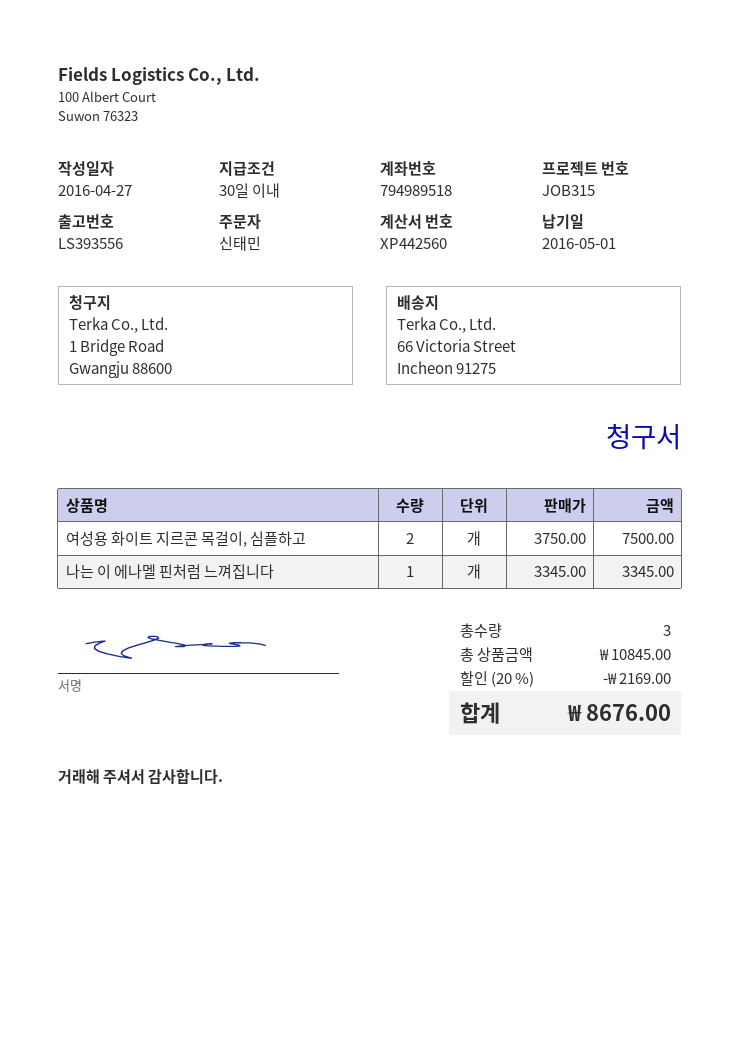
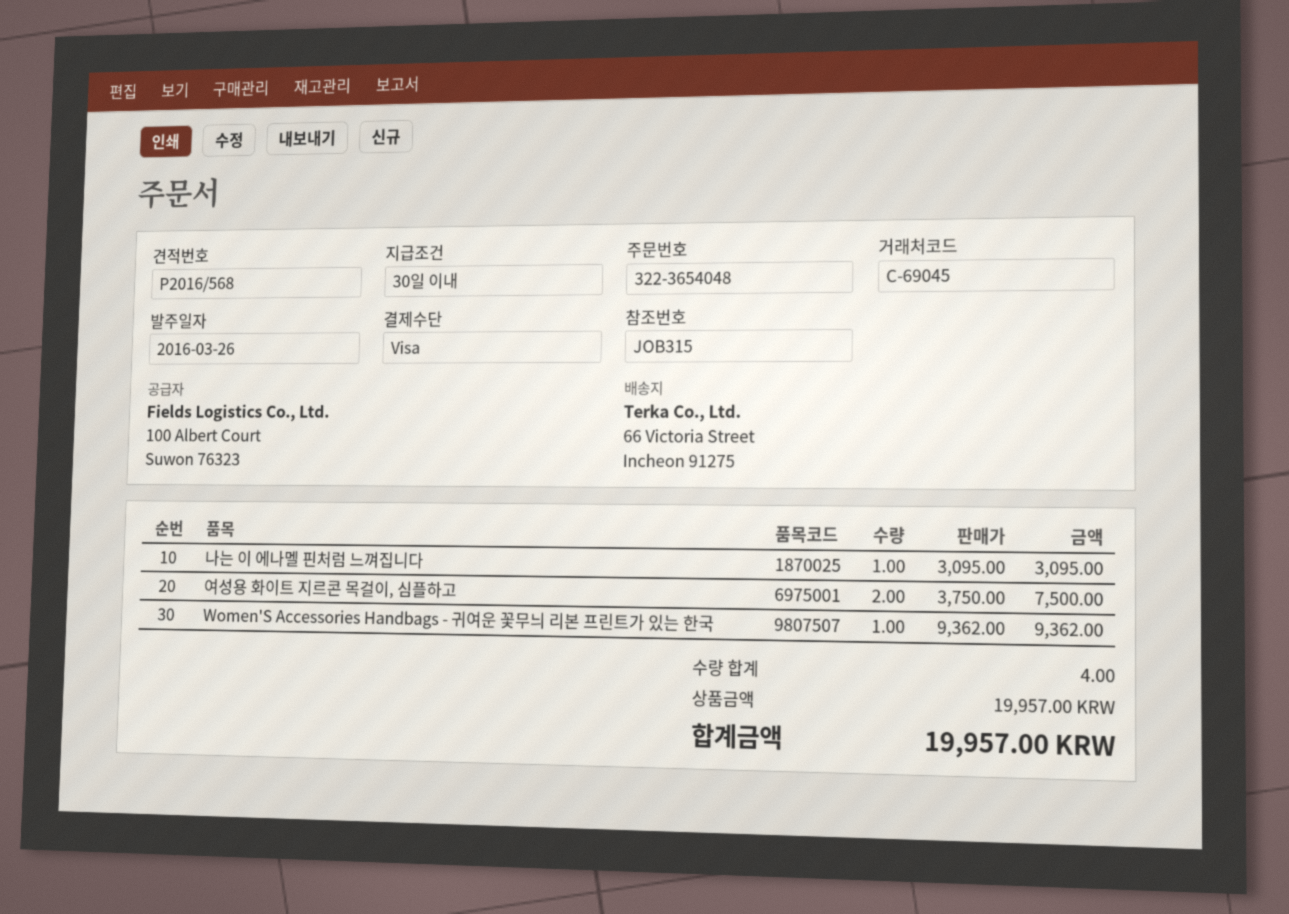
나는 이 에나멜 핀처럼 느껴집니다: 1 x 3345.00 = 3345.00 -> 1 x 3095.00 = 3095.00
Women'S Accessories Handbags - 귀여운 꽃무늬 리본 프린트가 있는 한국: none -> 1 x 9362.00 = 9362.00
total quantity: 3 -> 4
subtotal: 10845.00 -> 19957.00
discount: 20% = 2169.00 -> none
total: 8676.00 -> 19957.00

